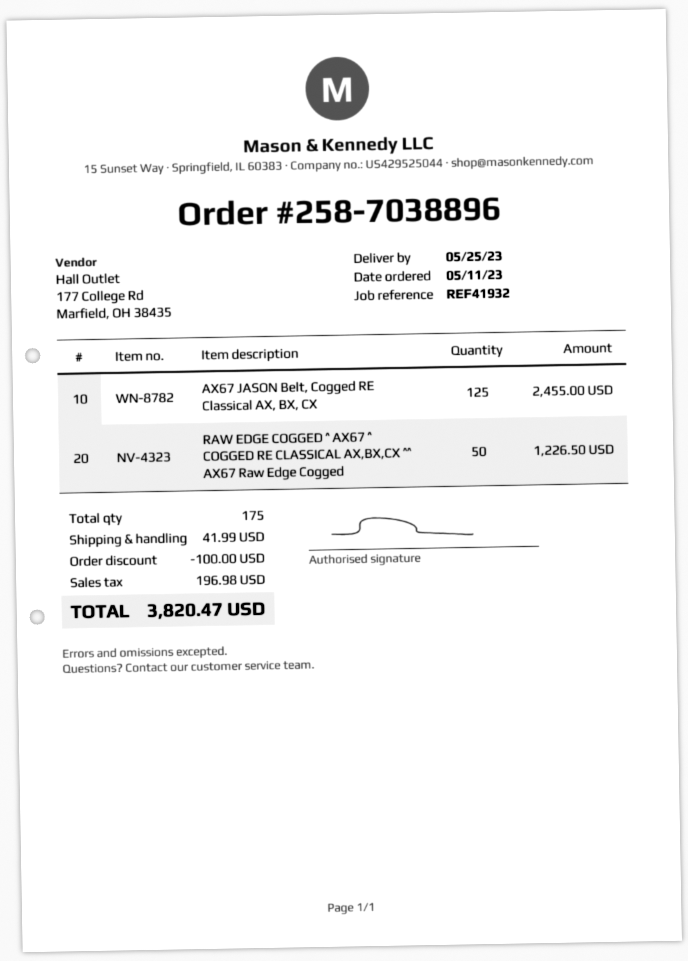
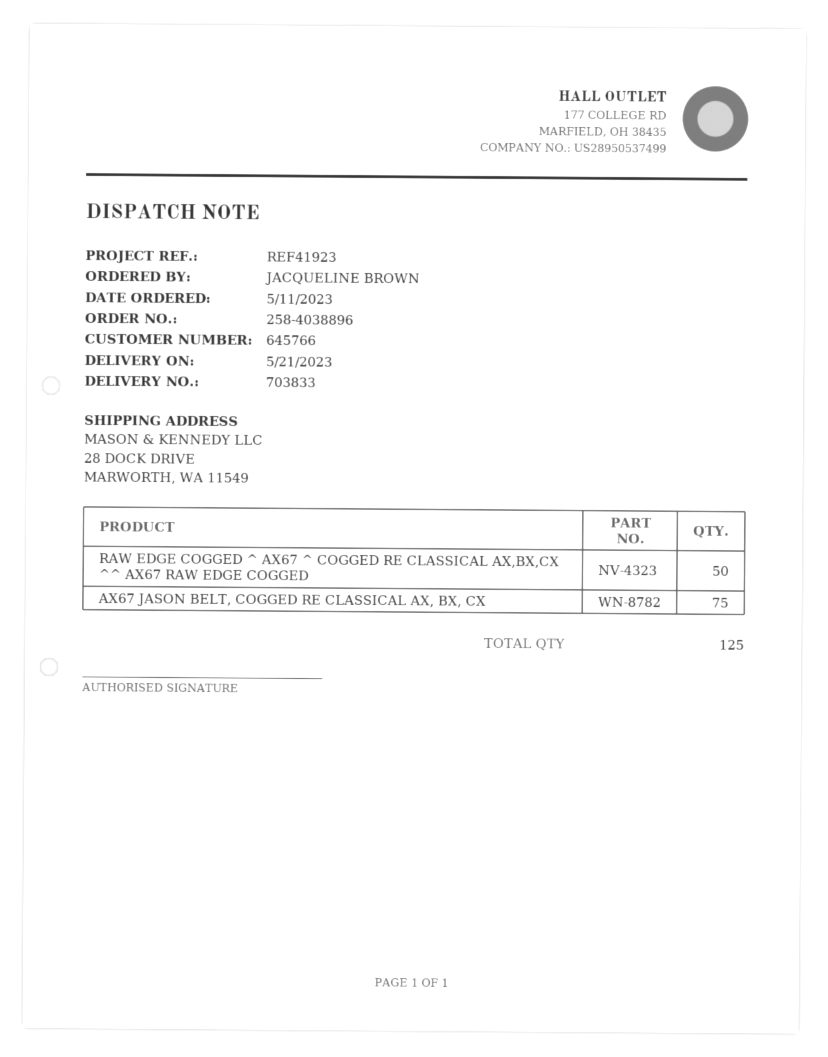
order number: 258-7038896 -> 258-4038896
delivery date: 2023-05-25 -> 2023-05-21
reference: REF41932 -> REF41923
AX67 JASON Belt, Cogged RE Classical AX, BX, CX: 125 -> 75
total quantity: 175 -> 125

